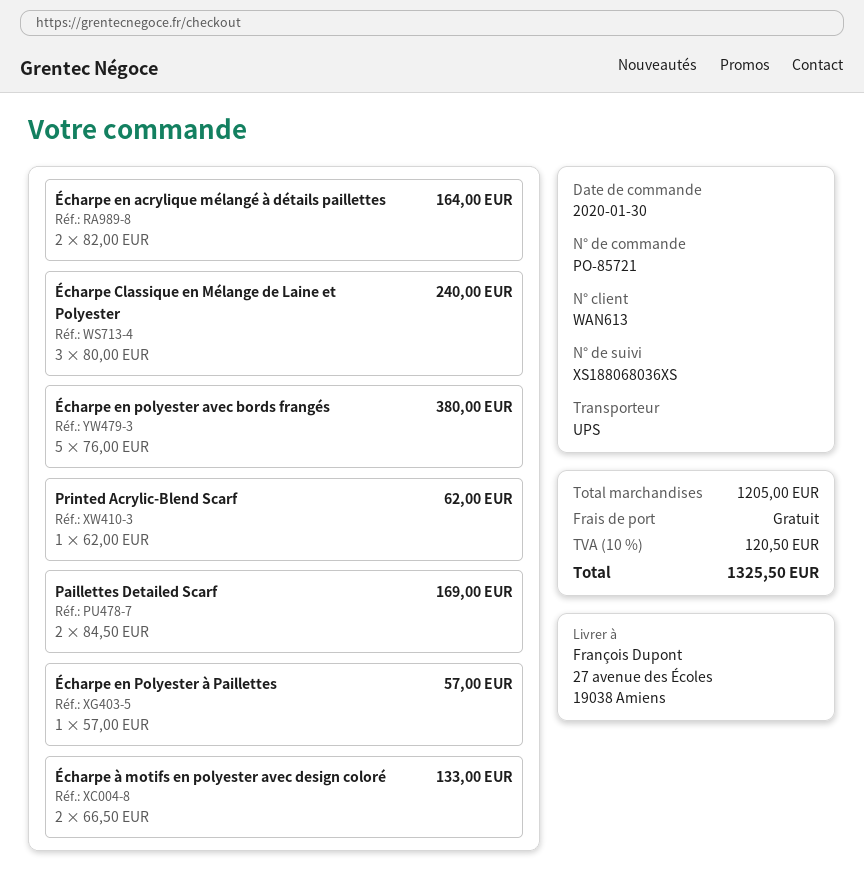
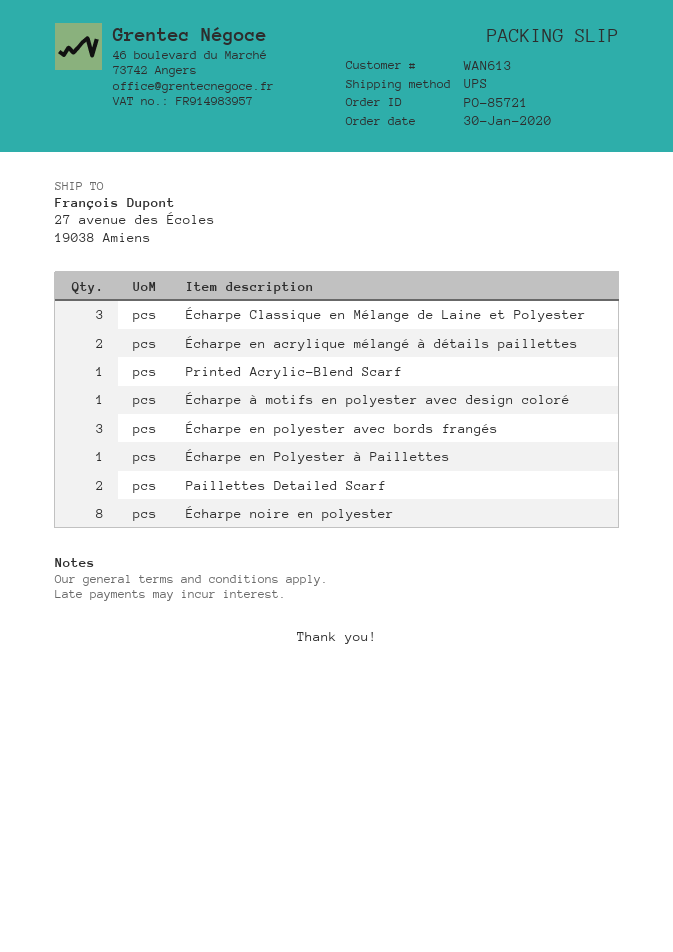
Écharpe en polyester avec bords frangés: 5 -> 3
Écharpe à motifs en polyester avec design coloré: 2 -> 1
Écharpe noire en polyester: none -> 8

